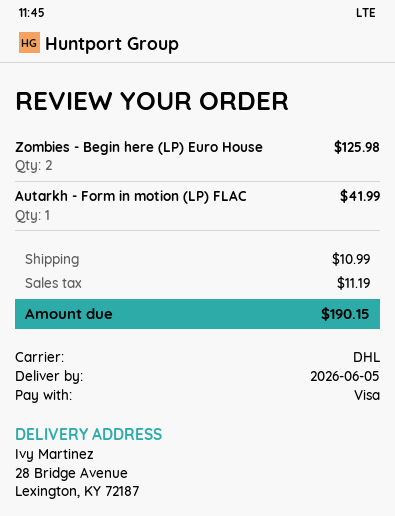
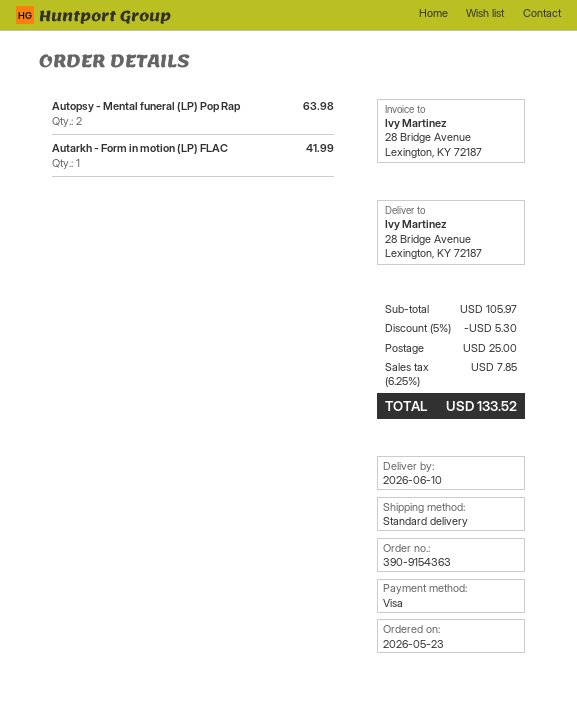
delivery date: 2026-06-05 -> 2026-06-10
shipping method: DHL -> standard
Zombies - Begin here (LP) Euro House: 2 for 125.98 -> none
Autopsy - Mental funeral (LP) Pop Rap: none -> 2 for 63.98
discount: none -> 5% = 5.30
shipping: 10.99 -> 25.00
tax: 11.19 -> 7.85
total: 190.15 -> 133.52

